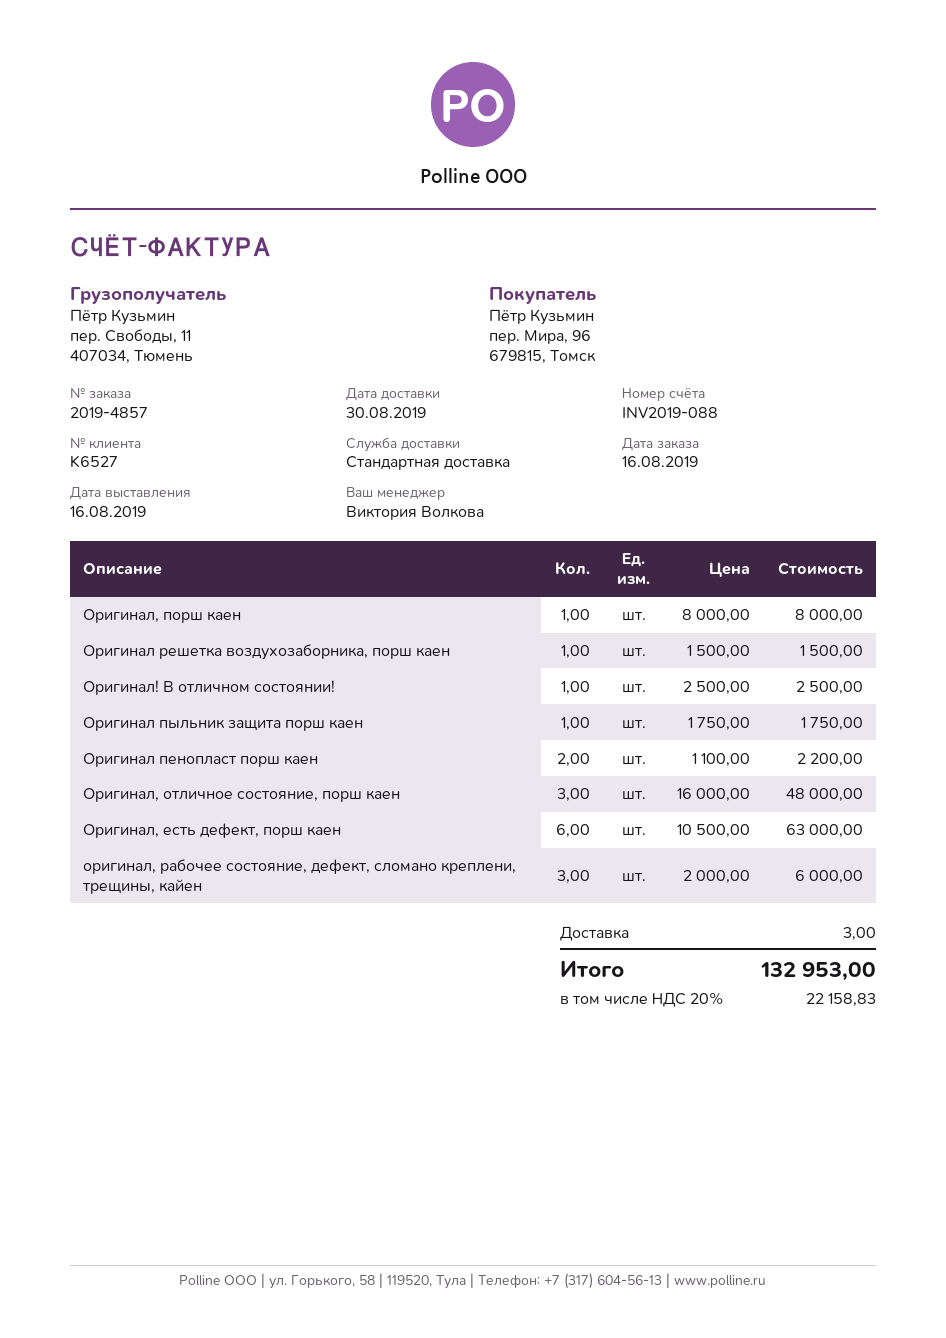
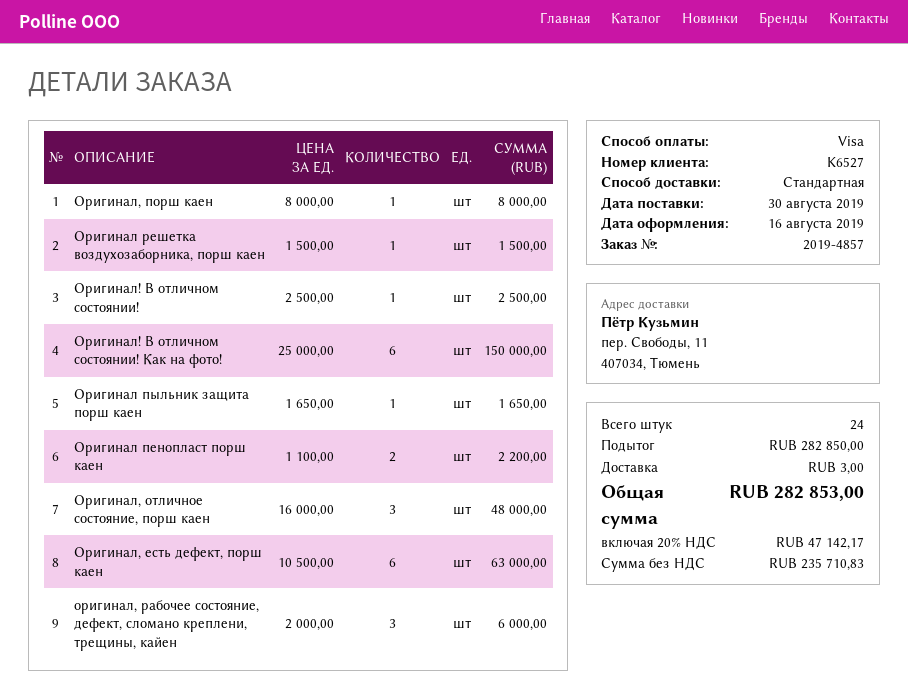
Оригинал пыльник защита порш каен: 1 x 1750.00 = 1750.00 -> 1 x 1650.00 = 1650.00
Оригинал! В отличном состоянии! Как на фото!: none -> 6 x 25000.00 = 150000.00
tax: 20% = 22158.83 -> 20% = 47142.17
total: 132953.00 -> 282853.00

